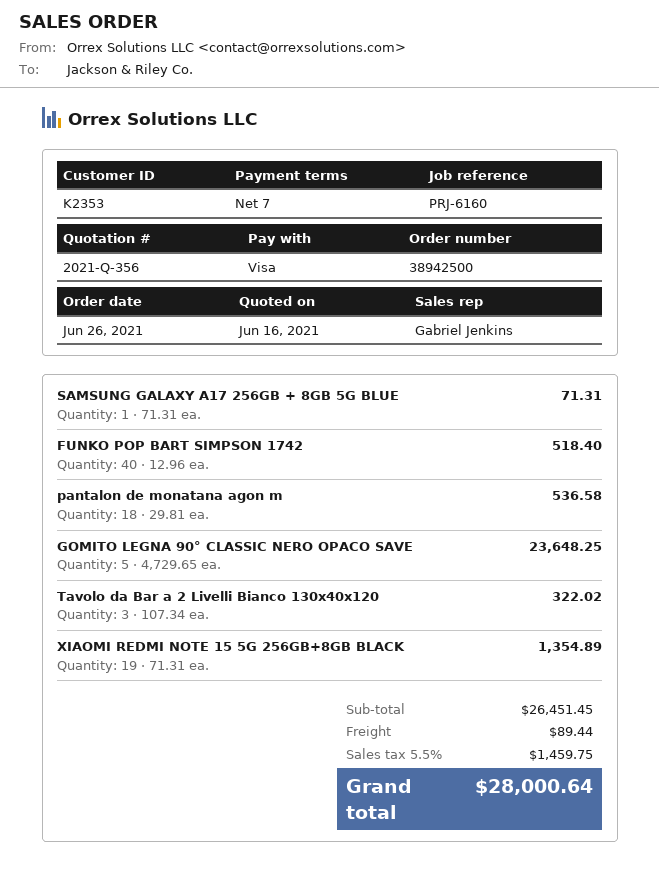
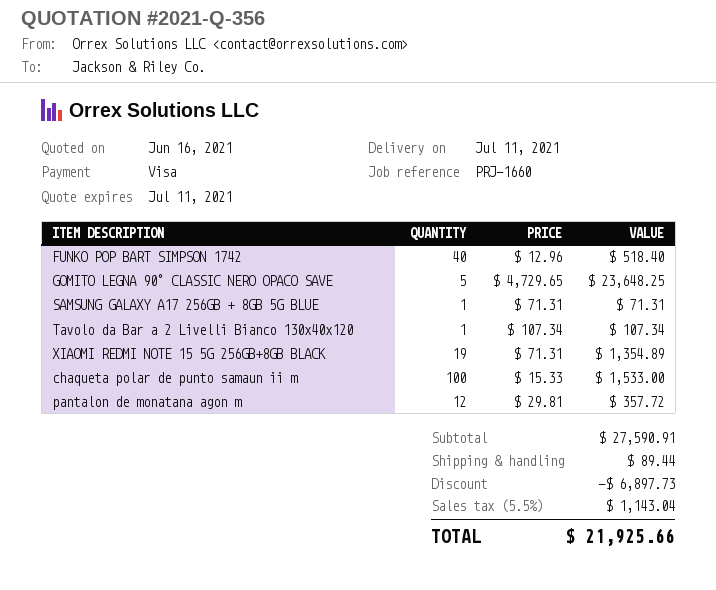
reference: PRJ-6160 -> PRJ-1660
pantalon de monatana agon m: 18 x 29.81 = 536.58 -> 12 x 29.81 = 357.72
Tavolo da Bar a 2 Livelli Bianco 130x40x120: 3 x 107.34 = 322.02 -> 1 x 107.34 = 107.34
chaqueta polar de punto samaun ii m: none -> 100 x 15.33 = 1533.00
subtotal: 26451.45 -> 27590.91
discount: none -> 6897.73
tax: 5.5% = 1459.75 -> 5.5% = 1143.04
total: 28000.64 -> 21925.66

